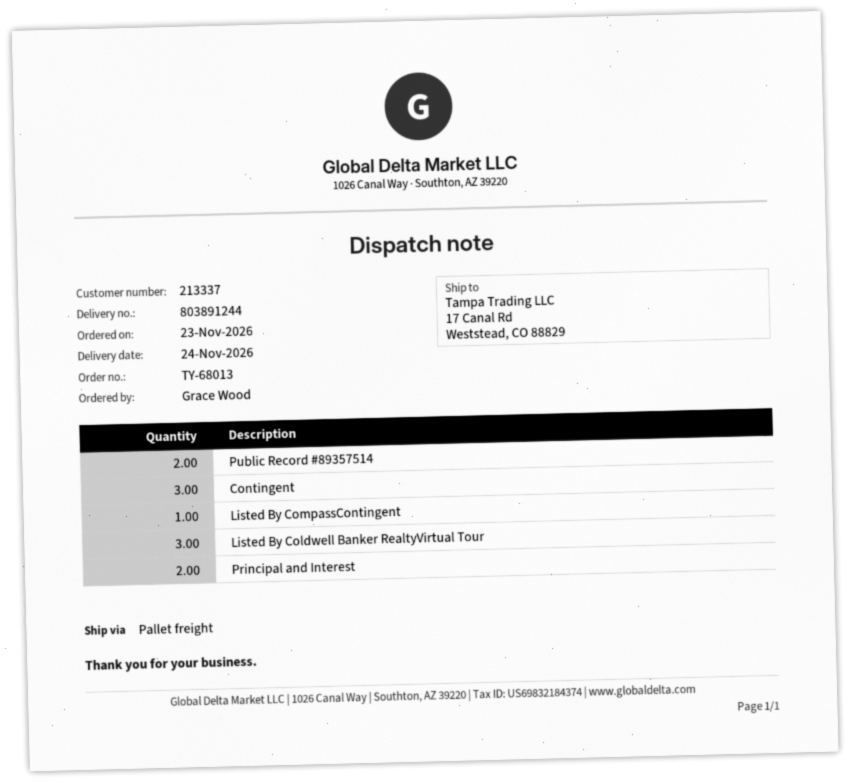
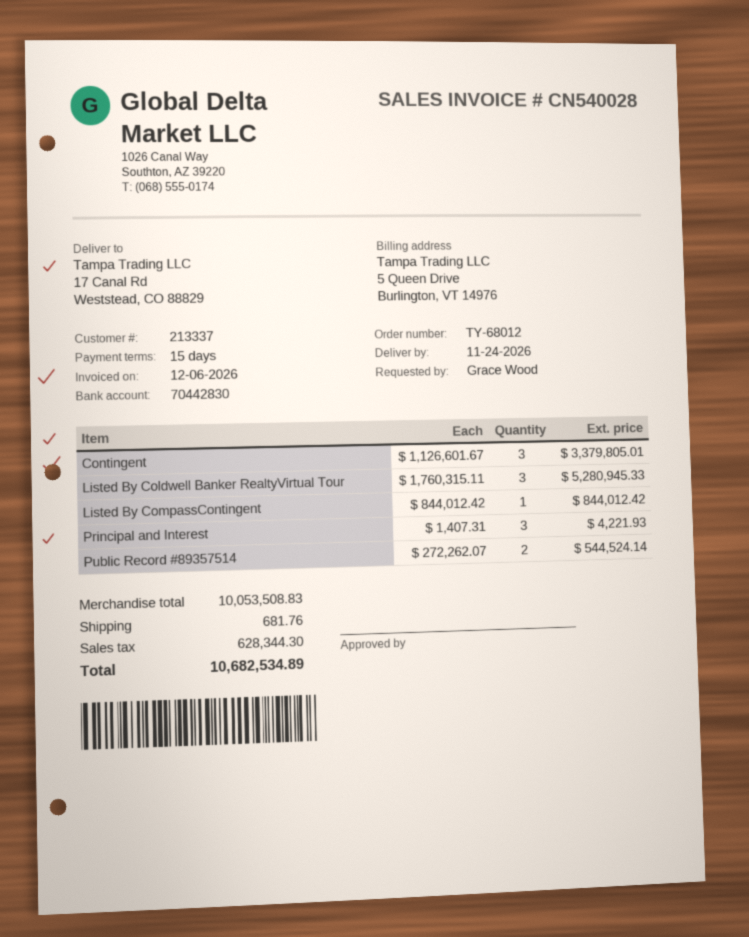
order number: TY-68013 -> TY-68012
Principal and Interest: 2 -> 3

